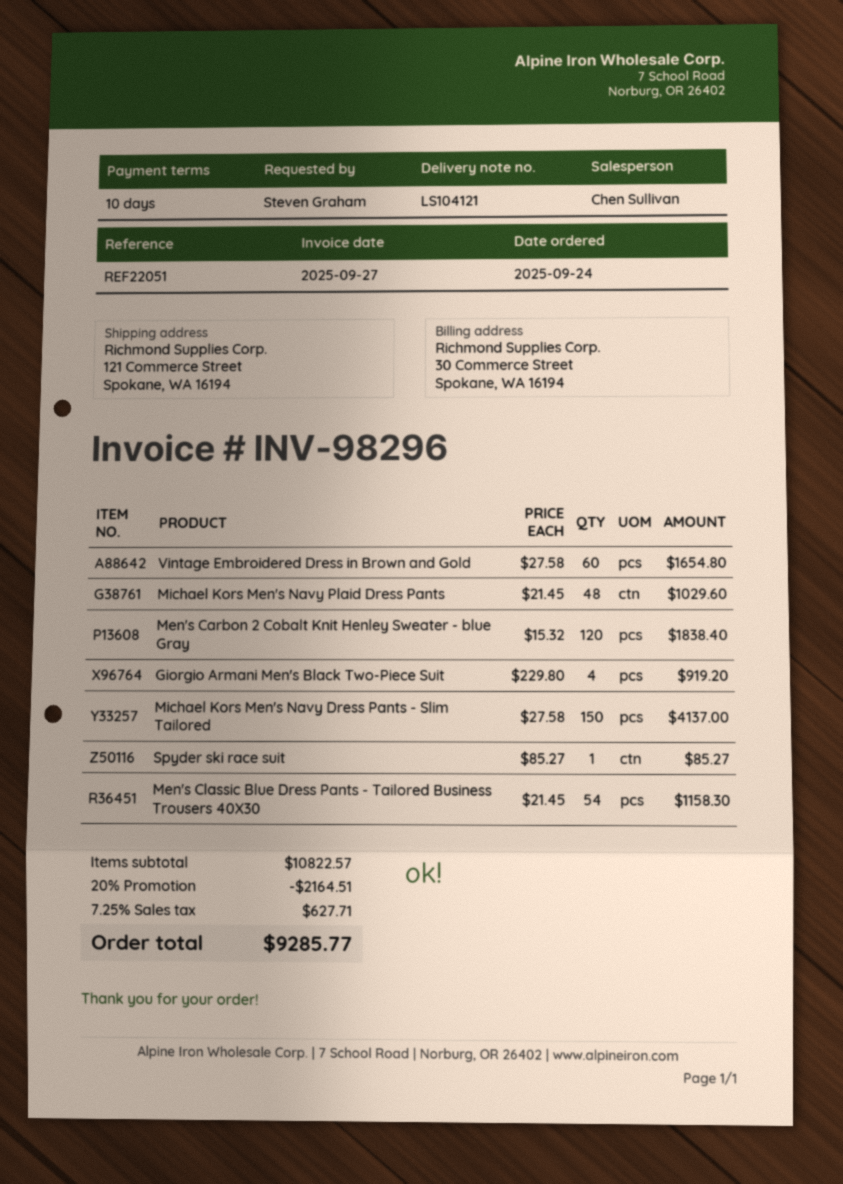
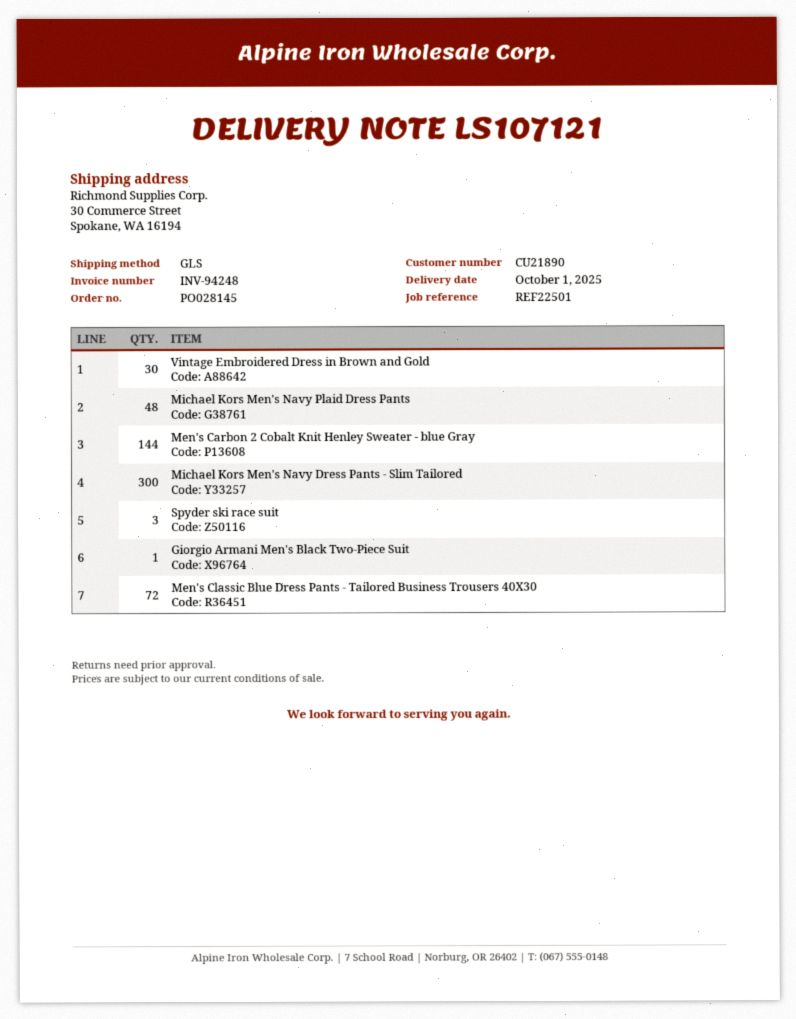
delivery note number: LS104121 -> LS107121
invoice number: INV-98296 -> INV-94248
reference: REF22051 -> REF22501
ship to: 121 Commerce Street, Spokane, WA 16194 -> 30 Commerce Street, Spokane, WA 16194
Vintage Embroidered Dress in Brown and Gold: 60 -> 30
Men's Carbon 2 Cobalt Knit Henley Sweater - blue Gray: 120 -> 144
Giorgio Armani Men's Black Two-Piece Suit: 4 -> 1
Michael Kors Men's Navy Dress Pants - Slim Tailored: 150 -> 300
Spyder ski race suit: 1 -> 3
Men's Classic Blue Dress Pants - Tailored Business Trousers 40X30: 54 -> 72

